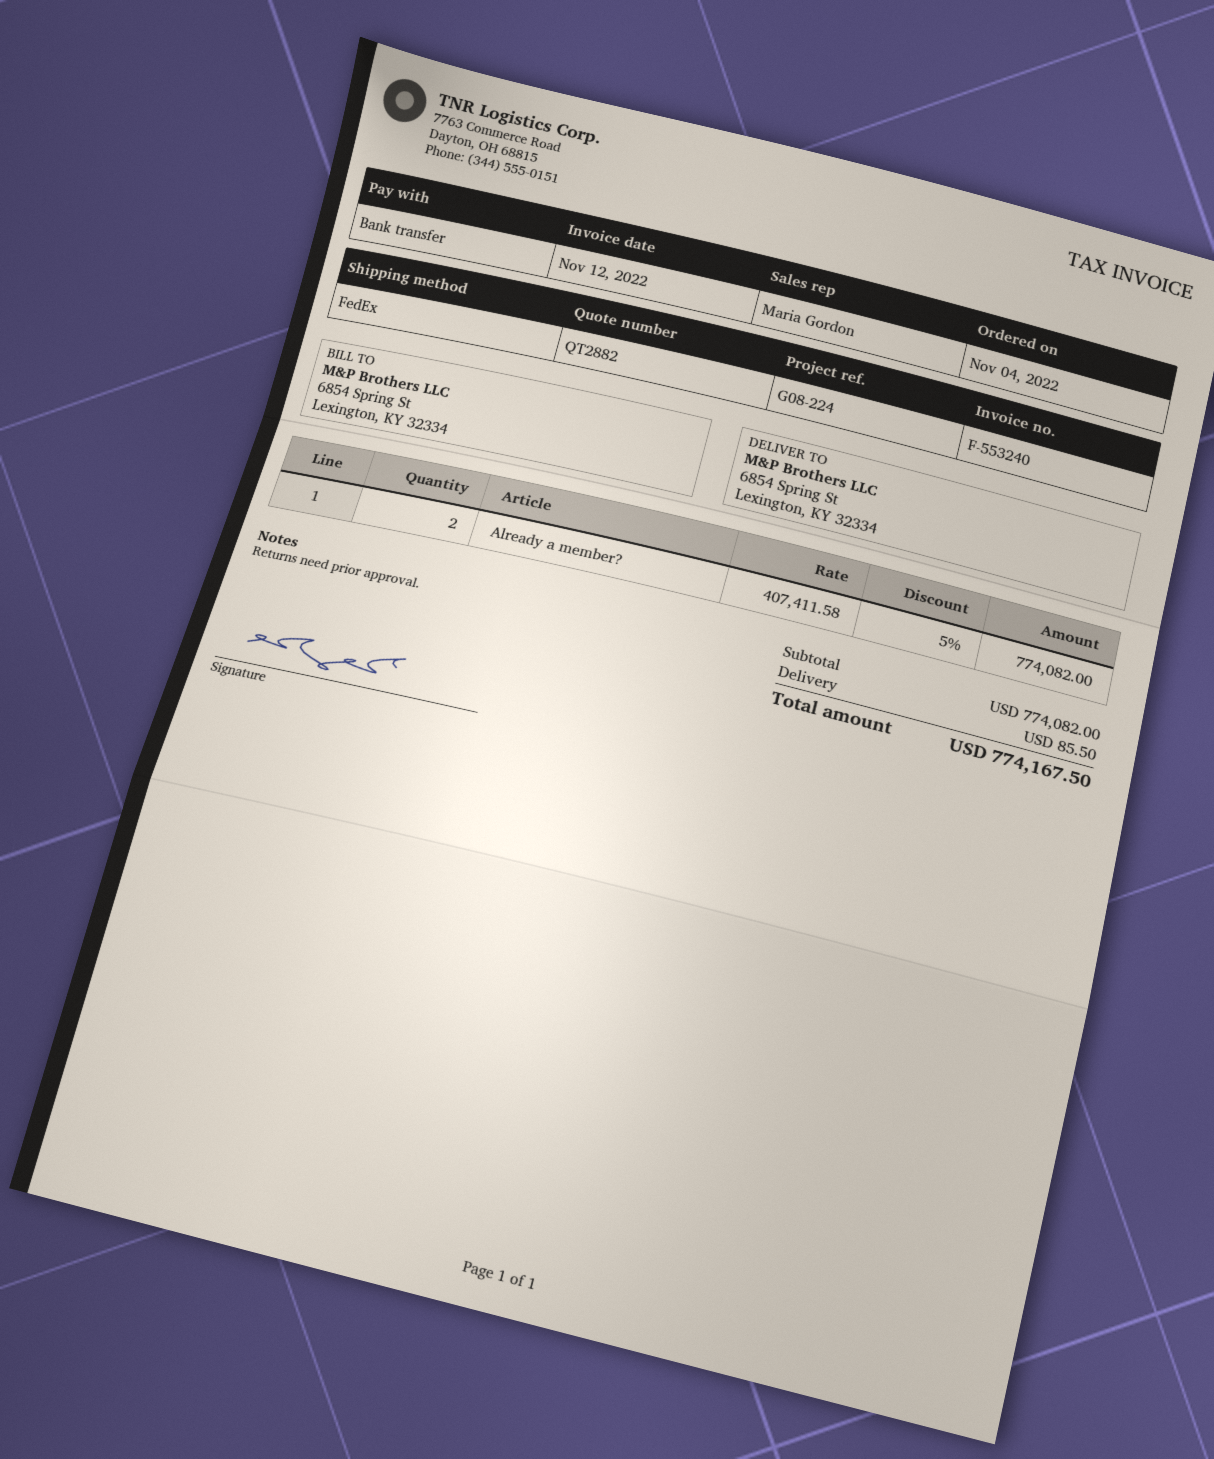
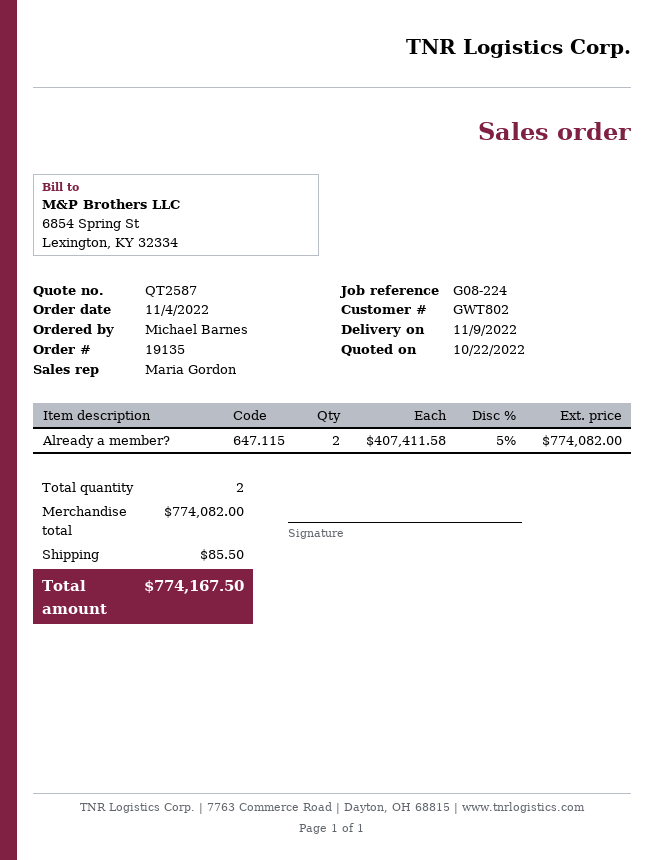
quote number: QT2882 -> QT2587

